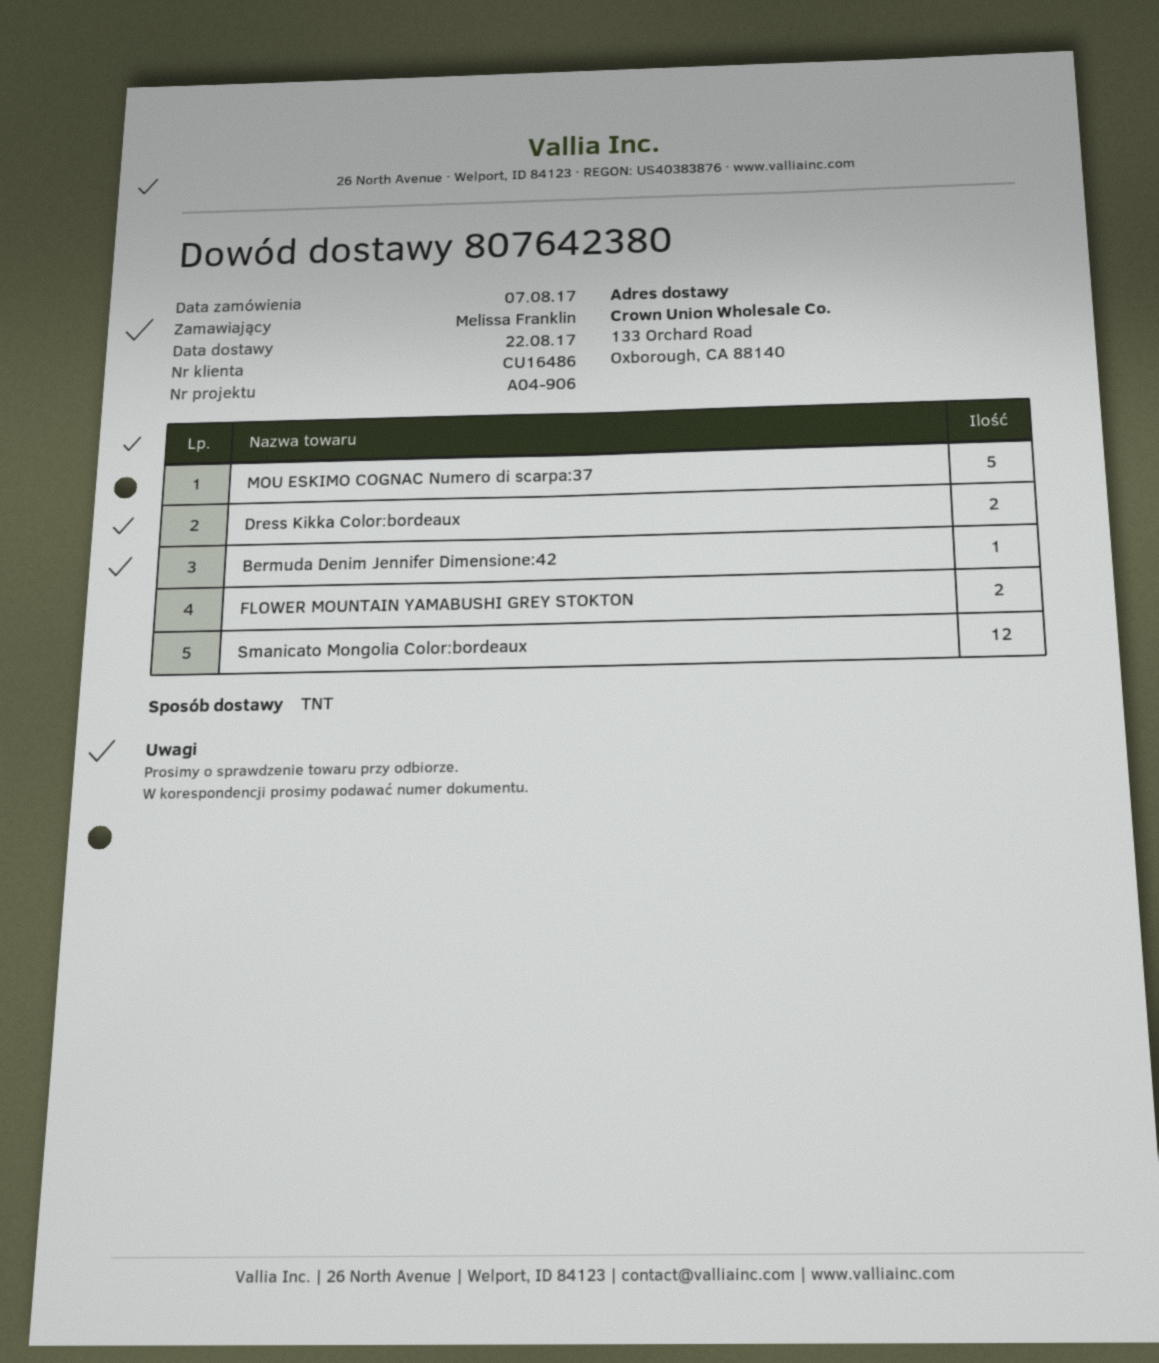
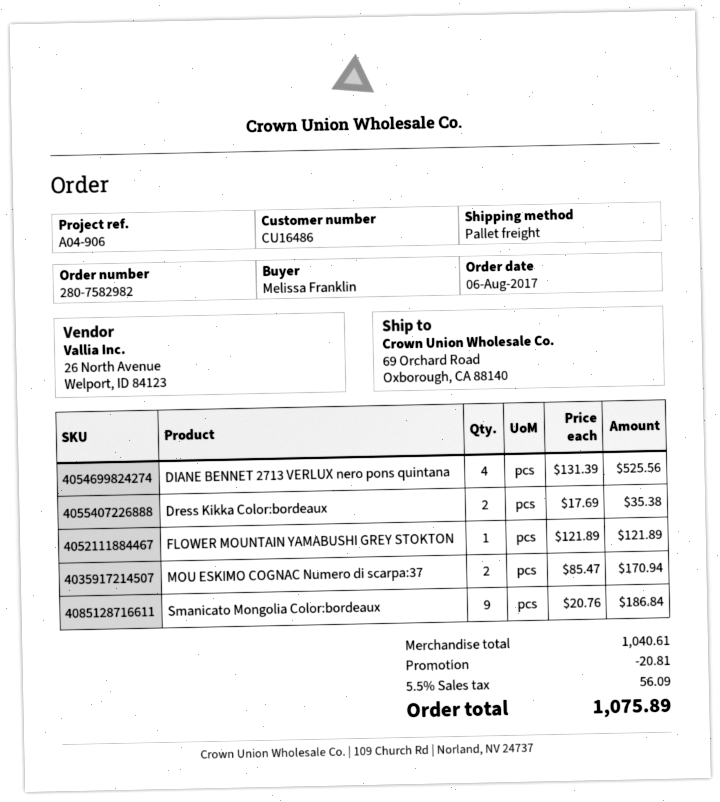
order date: 2017-08-07 -> 2017-08-06
shipping method: TNT -> pallet freight
ship to: 133 Orchard Road, Oxborough, CA 88140 -> 69 Orchard Road, Oxborough, CA 88140
MOU ESKIMO COGNAC Numero di scarpa:37: 5 -> 2
Bermuda Denim Jennifer Dimensione:42: 1 -> none
FLOWER MOUNTAIN YAMABUSHI GREY STOKTON: 2 -> 1
Smanicato Mongolia Color:bordeaux: 12 -> 9
DIANE BENNET 2713 VERLUX nero pons quintana: none -> 4

